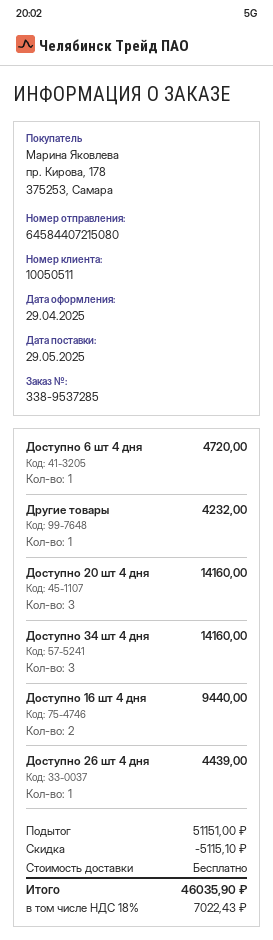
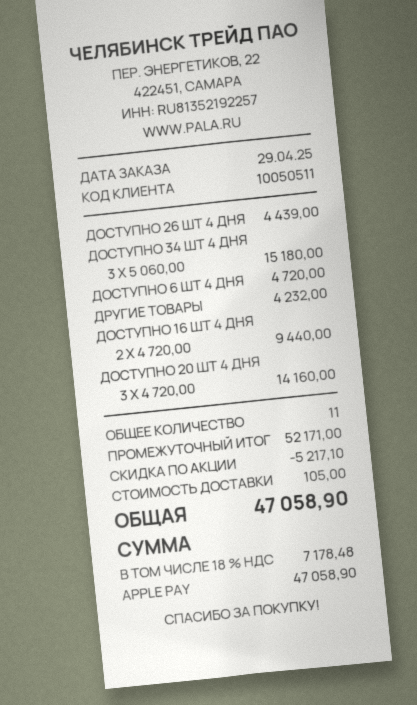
Доступно 34 шт 4 дня: 3 for 14160.00 -> 3 for 15180.00
subtotal: 51151.00 -> 52171.00
discount: 5115.10 -> 5217.10
shipping: 0.00 -> 105.00
tax: 18% = 7022.43 -> 18% = 7178.48
total: 46035.90 -> 47058.90

